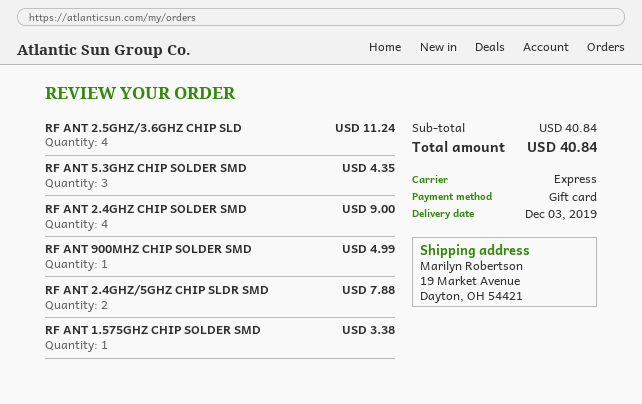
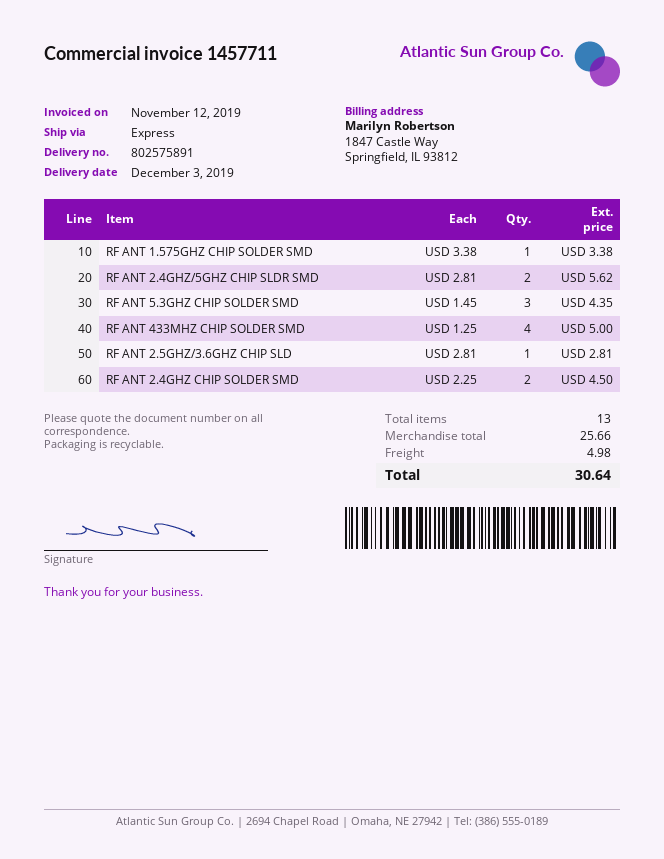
RF ANT 2.5GHZ/3.6GHZ CHIP SLD: 4 for 11.24 -> 1 for 2.81
RF ANT 2.4GHZ CHIP SOLDER SMD: 4 for 9.00 -> 2 for 4.50
RF ANT 900MHZ CHIP SOLDER SMD: 1 for 4.99 -> none
RF ANT 2.4GHZ/5GHZ CHIP SLDR SMD: 2 for 7.88 -> 2 for 5.62
RF ANT 433MHZ CHIP SOLDER SMD: none -> 4 for 5.00
subtotal: 40.84 -> 25.66
shipping: none -> 4.98
total: 40.84 -> 30.64

